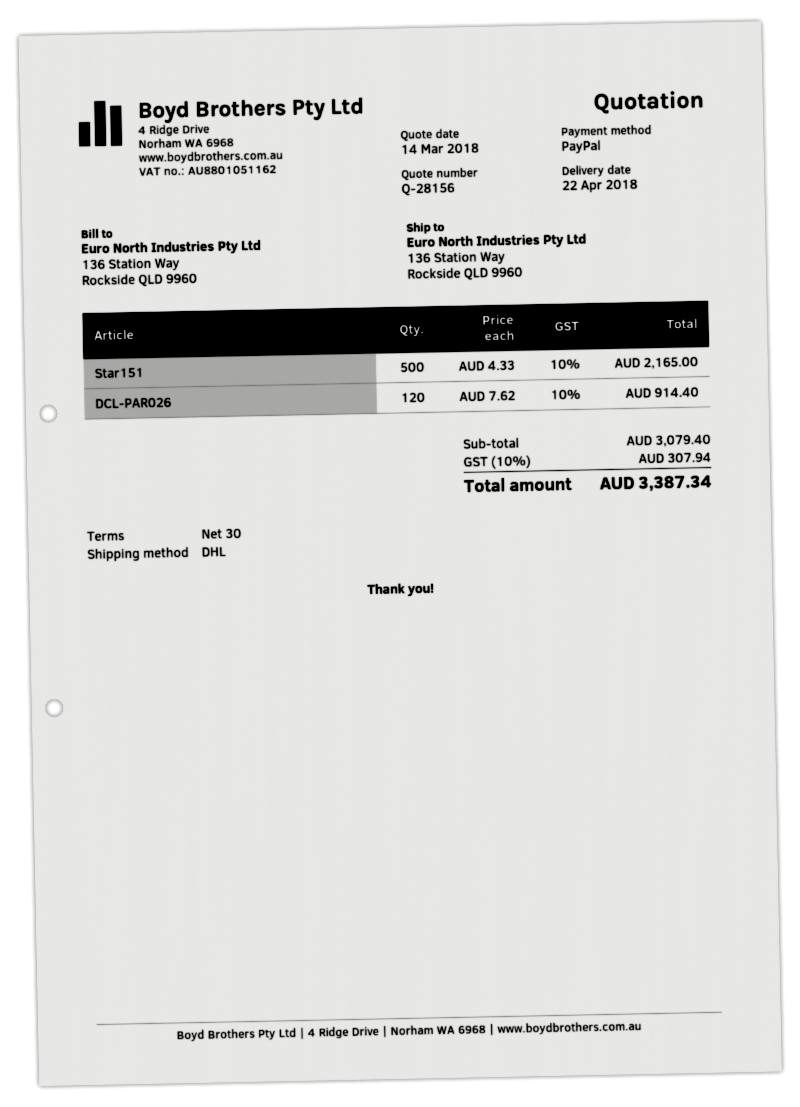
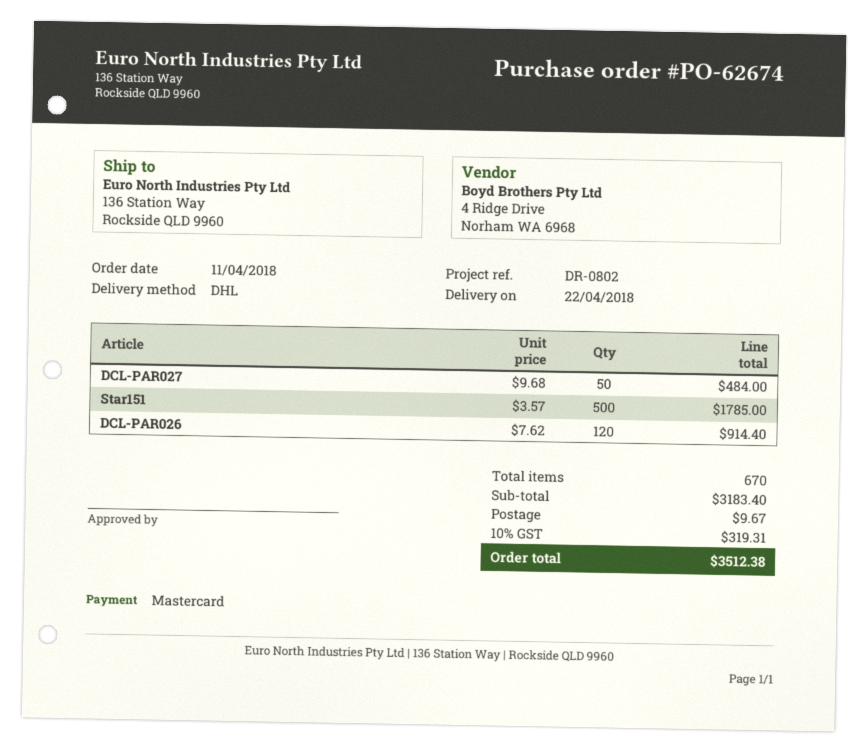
payment method: PayPal -> Mastercard
Star151: 500 x 4.33 = 2165.00 -> 500 x 3.57 = 1785.00
DCL-PAR027: none -> 50 x 9.68 = 484.00
subtotal: 3079.40 -> 3183.40
shipping: none -> 9.67
tax: 10% = 307.94 -> 10% = 319.31
total: 3387.34 -> 3512.38

